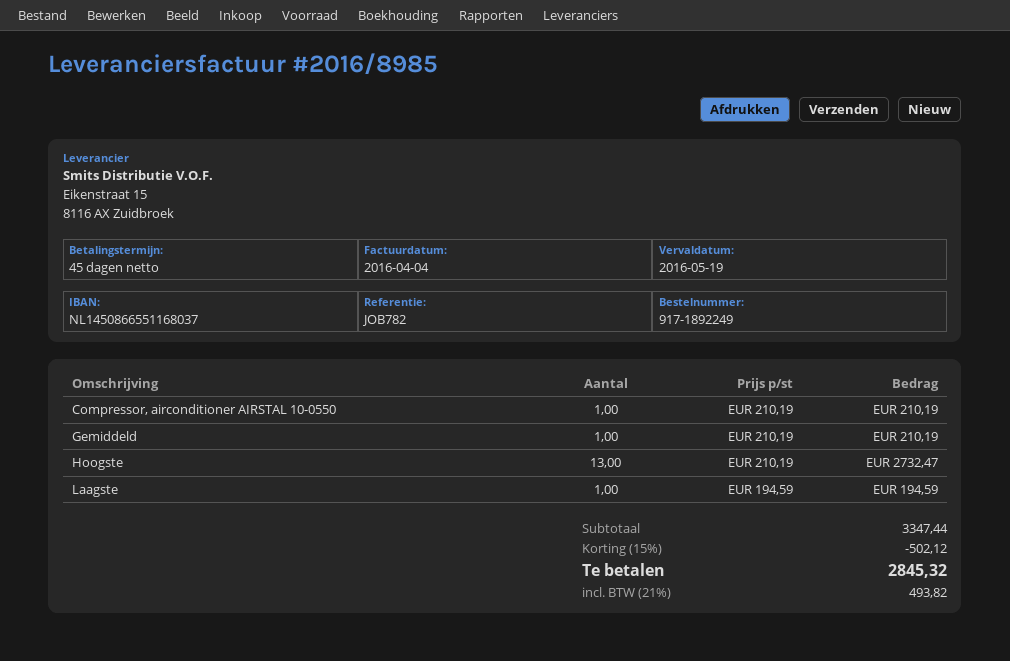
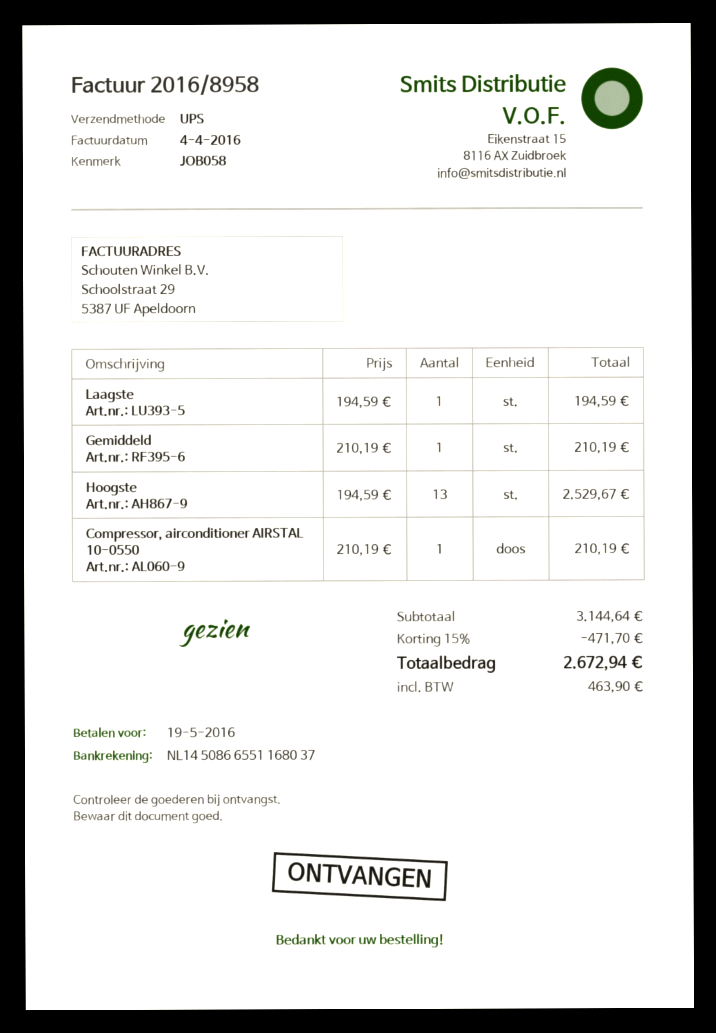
invoice number: 2016/8985 -> 2016/8958
reference: JOB782 -> JOB058
Hoogste: 13 x 210.19 = 2732.47 -> 13 x 194.59 = 2529.67
subtotal: 3347.44 -> 3144.64
discount: 15% = 502.12 -> 15% = 471.70
tax: 493.82 -> 463.90
total: 2845.32 -> 2672.94

